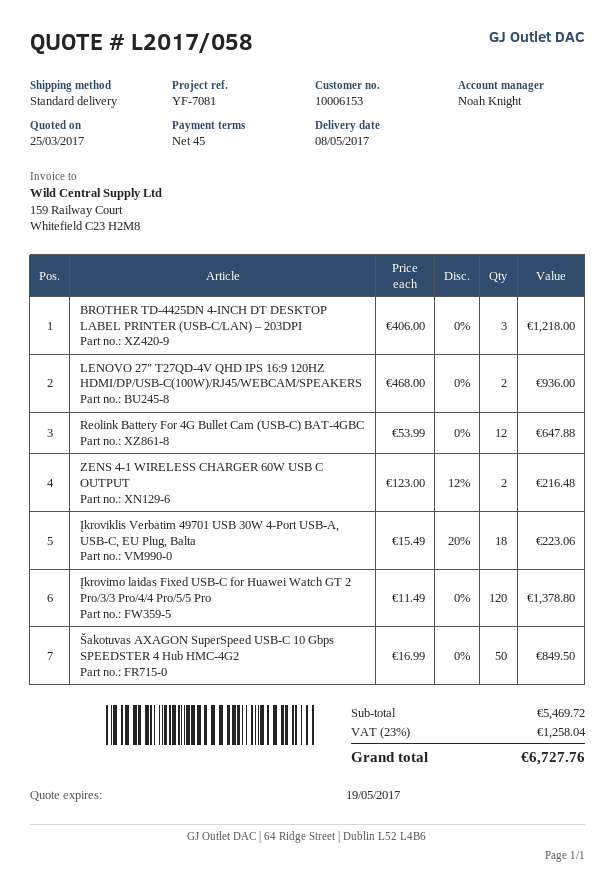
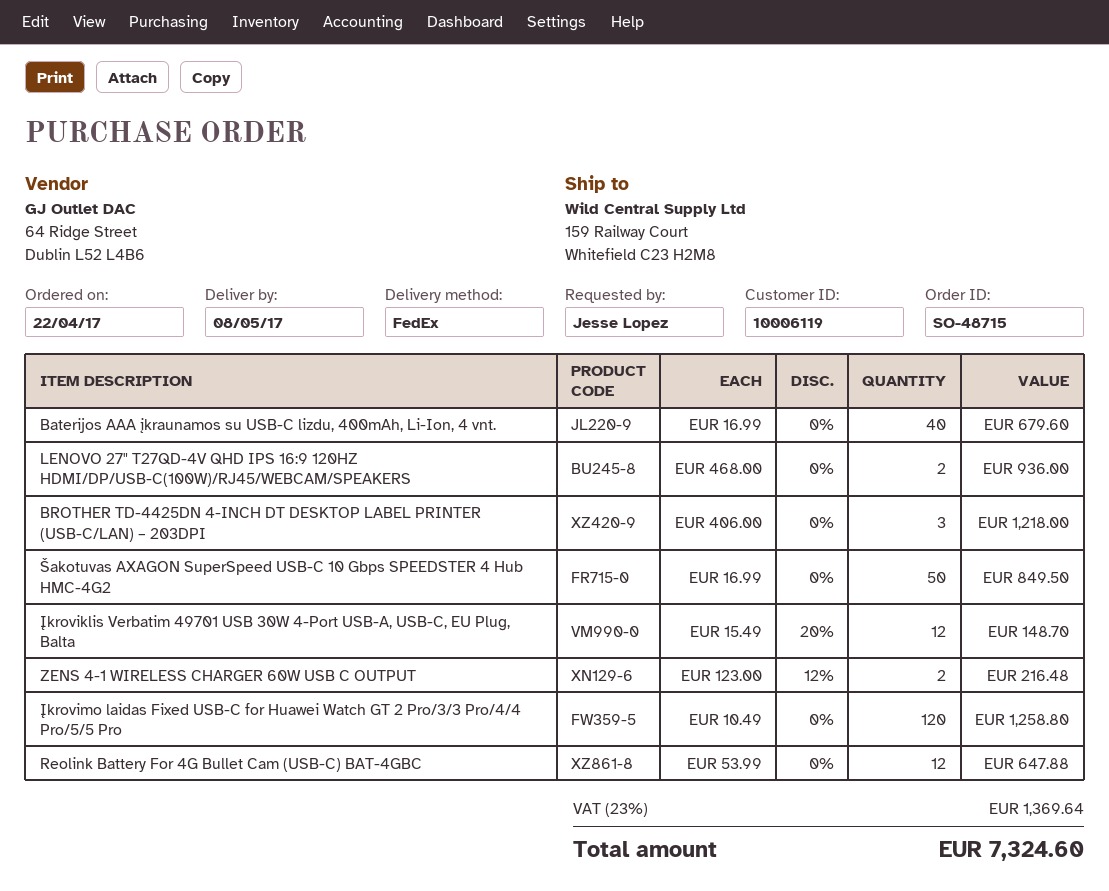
customer number: 10006153 -> 10006119
shipping method: standard -> FedEx
Įkroviklis Verbatim 49701 USB 30W 4-Port USB-A, USB-C, EU Plug, Balta: 18 x 15.49 - 20% = 223.06 -> 12 x 15.49 - 20% = 148.70
Įkrovimo laidas Fixed USB-C for Huawei Watch GT 2 Pro/3/3 Pro/4/4 Pro/5/5 Pro: 120 x 11.49 = 1378.80 -> 120 x 10.49 = 1258.80
Baterijos AAA įkraunamos su USB-C lizdu, 400mAh, Li-Ion, 4 vnt.: none -> 40 x 16.99 = 679.60
tax: 23% = 1258.04 -> 23% = 1369.64
total: 6727.76 -> 7324.60

